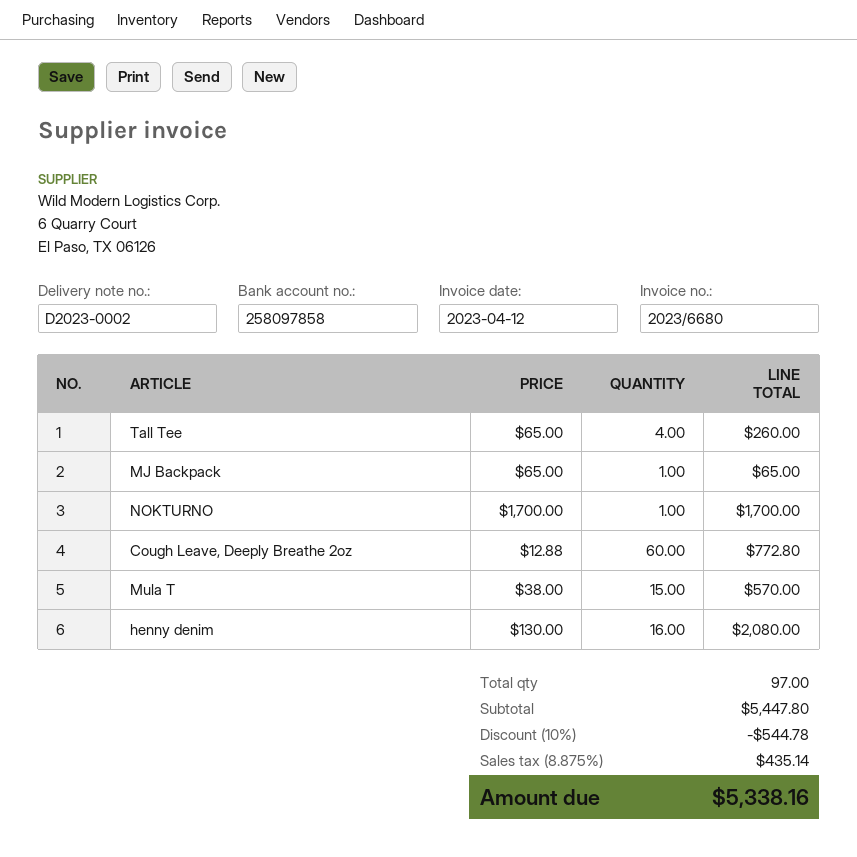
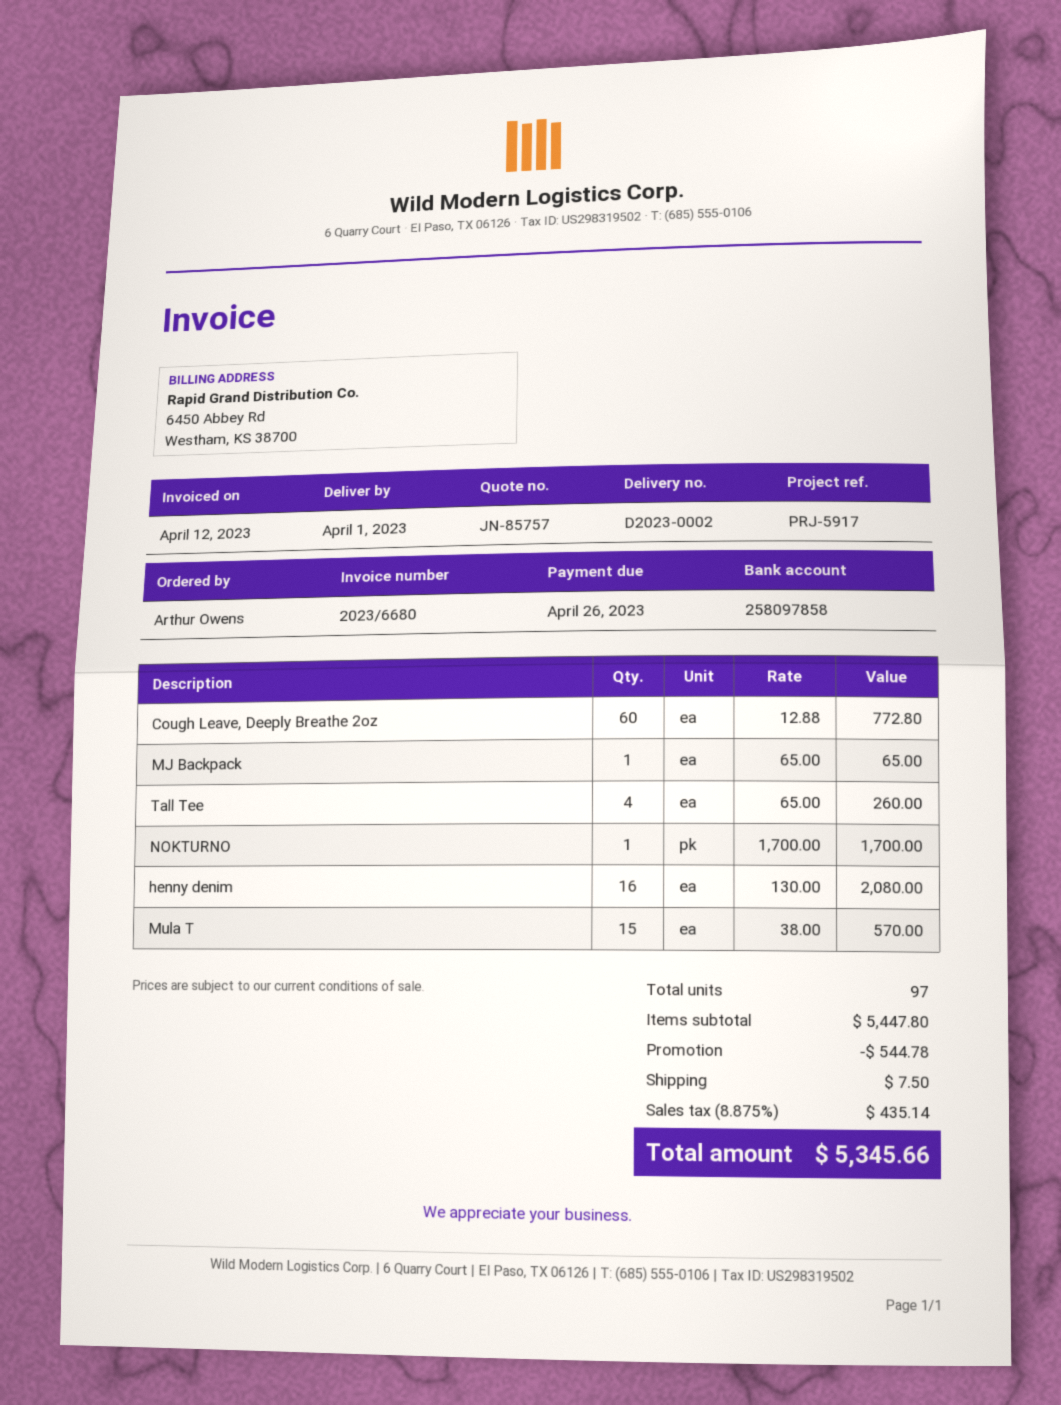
shipping: none -> 7.50
total: 5338.16 -> 5345.66

